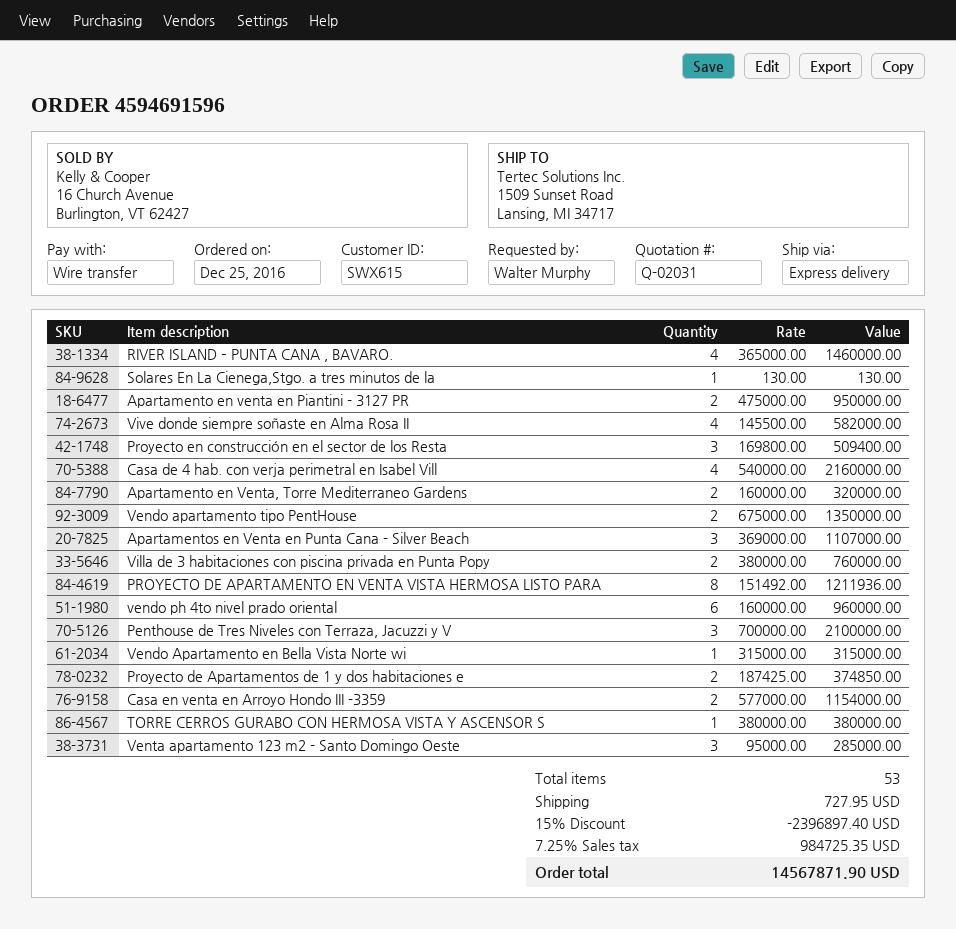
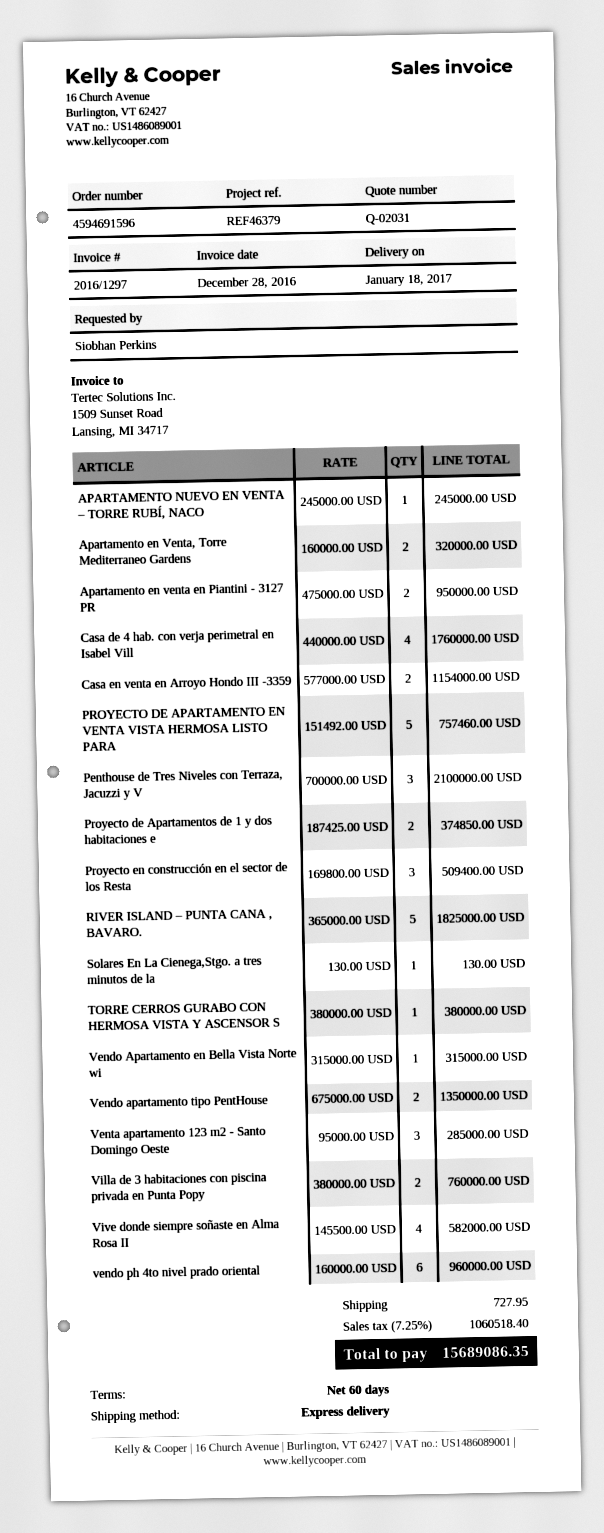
ordered by: Walter Murphy -> Siobhan Perkins
RIVER ISLAND – PUNTA CANA , BAVARO.: 4 x 365000.00 = 1460000.00 -> 5 x 365000.00 = 1825000.00
Casa de 4 hab. con verja perimetral en Isabel Vill: 4 x 540000.00 = 2160000.00 -> 4 x 440000.00 = 1760000.00
Apartamentos en Venta en Punta Cana - Silver Beach: 3 x 369000.00 = 1107000.00 -> none
PROYECTO DE APARTAMENTO EN VENTA VISTA HERMOSA LISTO PARA: 8 x 151492.00 = 1211936.00 -> 5 x 151492.00 = 757460.00
APARTAMENTO NUEVO EN VENTA – TORRE RUBÍ, NACO: none -> 1 x 245000.00 = 245000.00
discount: 15% = 2396897.40 -> none
tax: 7.25% = 984725.35 -> 7.25% = 1060518.40
total: 14567871.90 -> 15689086.35

